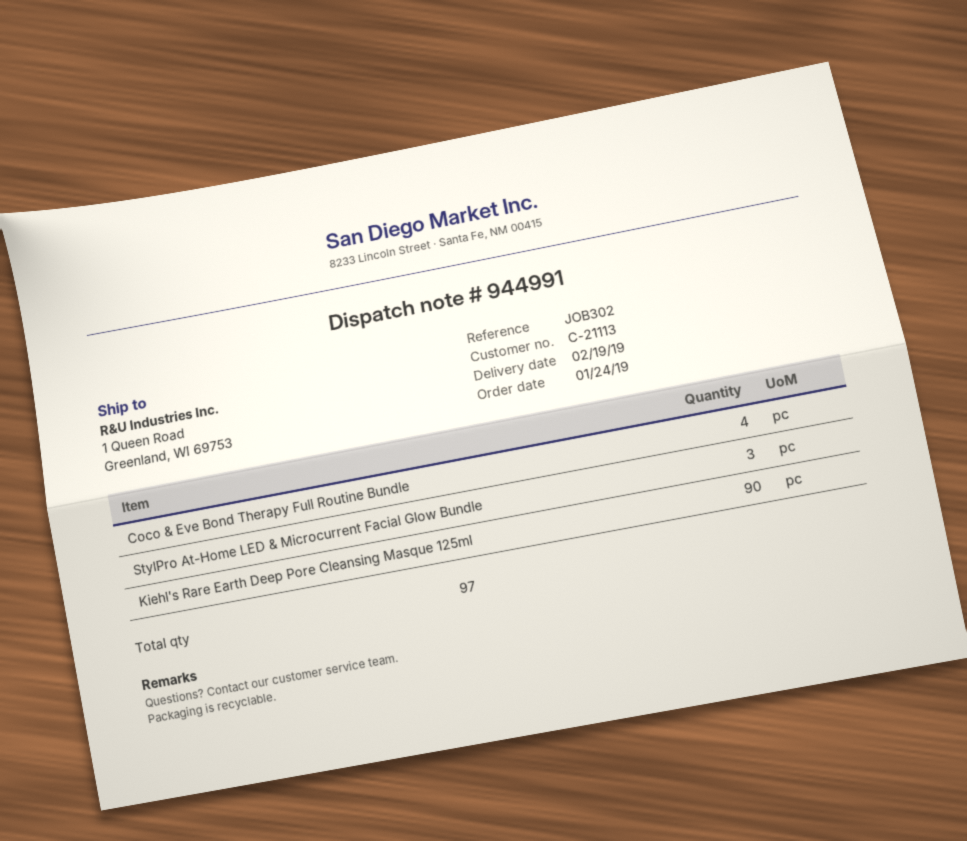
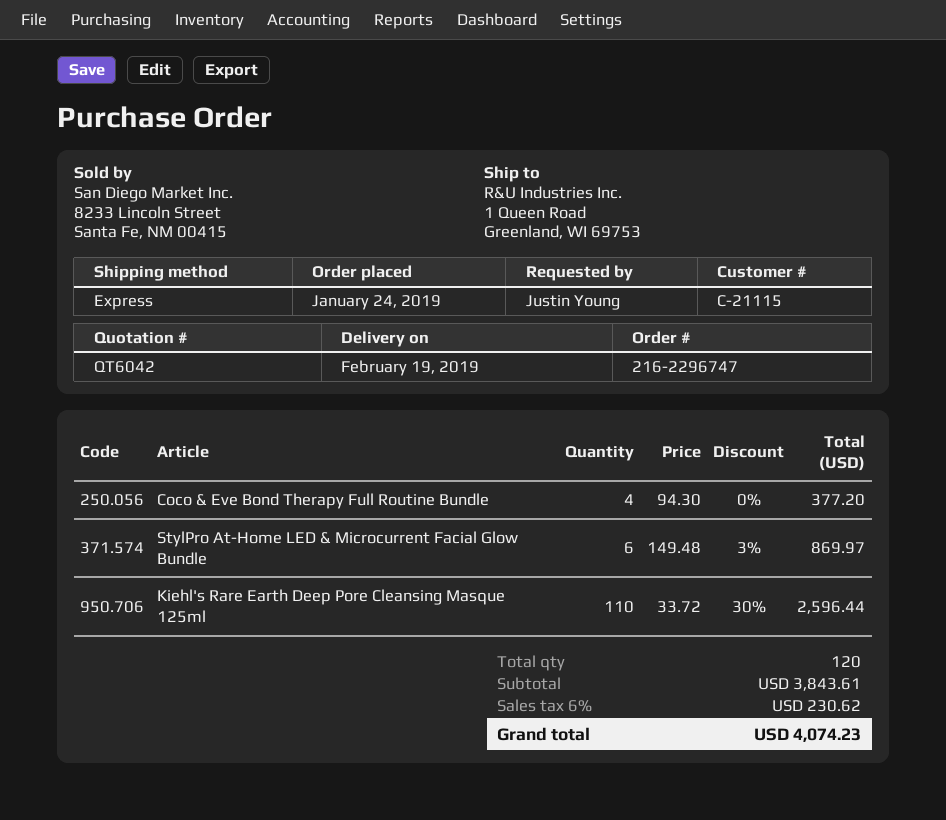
customer number: C-21113 -> C-21115
StylPro At-Home LED & Microcurrent Facial Glow Bundle: 3 -> 6
Kiehl's Rare Earth Deep Pore Cleansing Masque 125ml: 90 -> 110
total quantity: 97 -> 120

